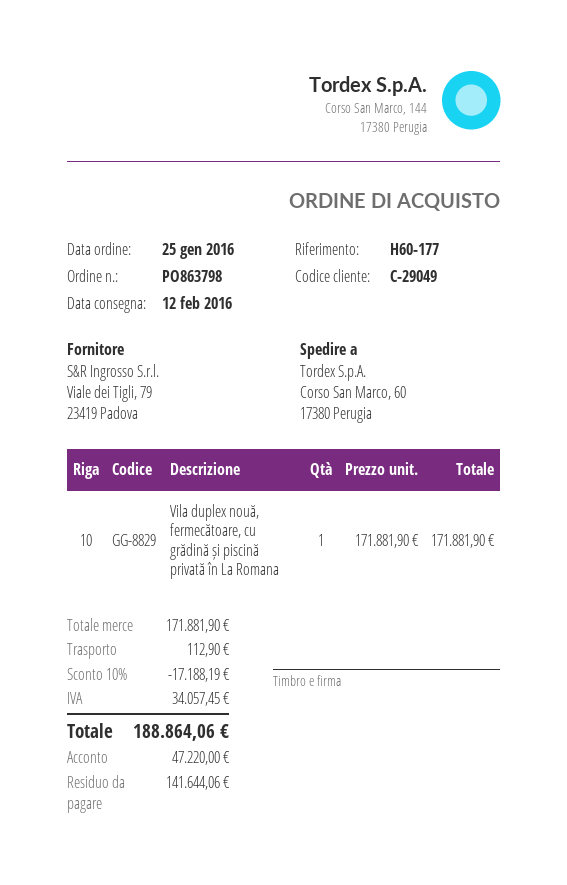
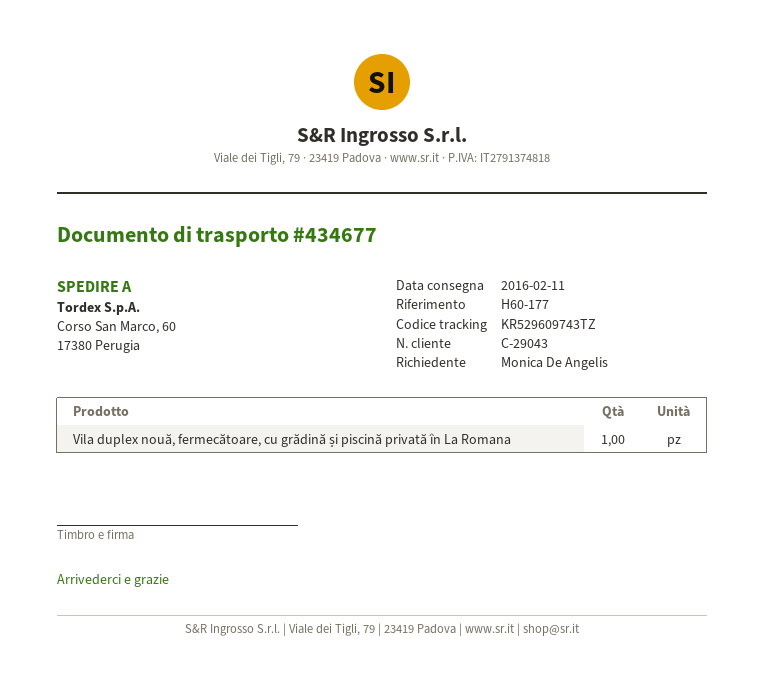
delivery date: 2016-02-12 -> 2016-02-11
customer number: C-29049 -> C-29043

